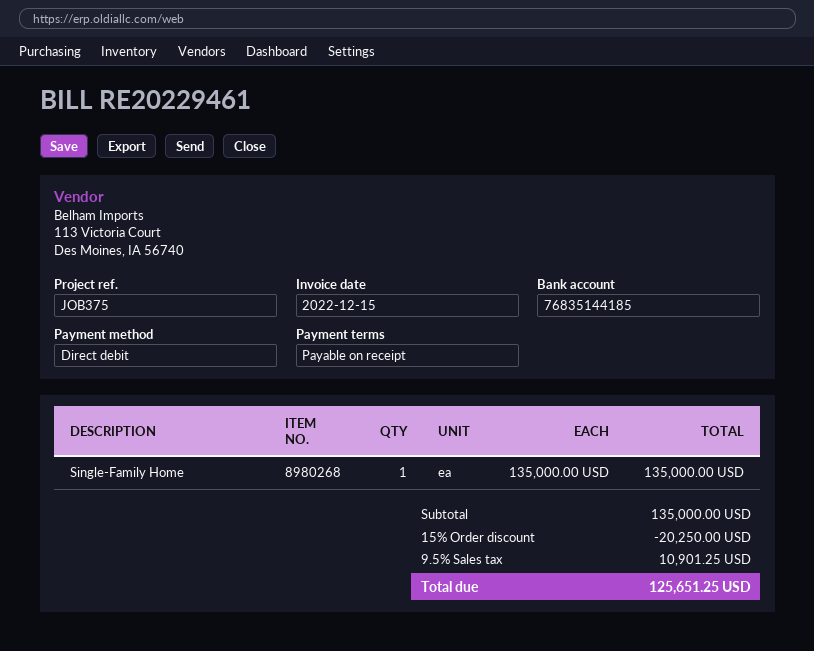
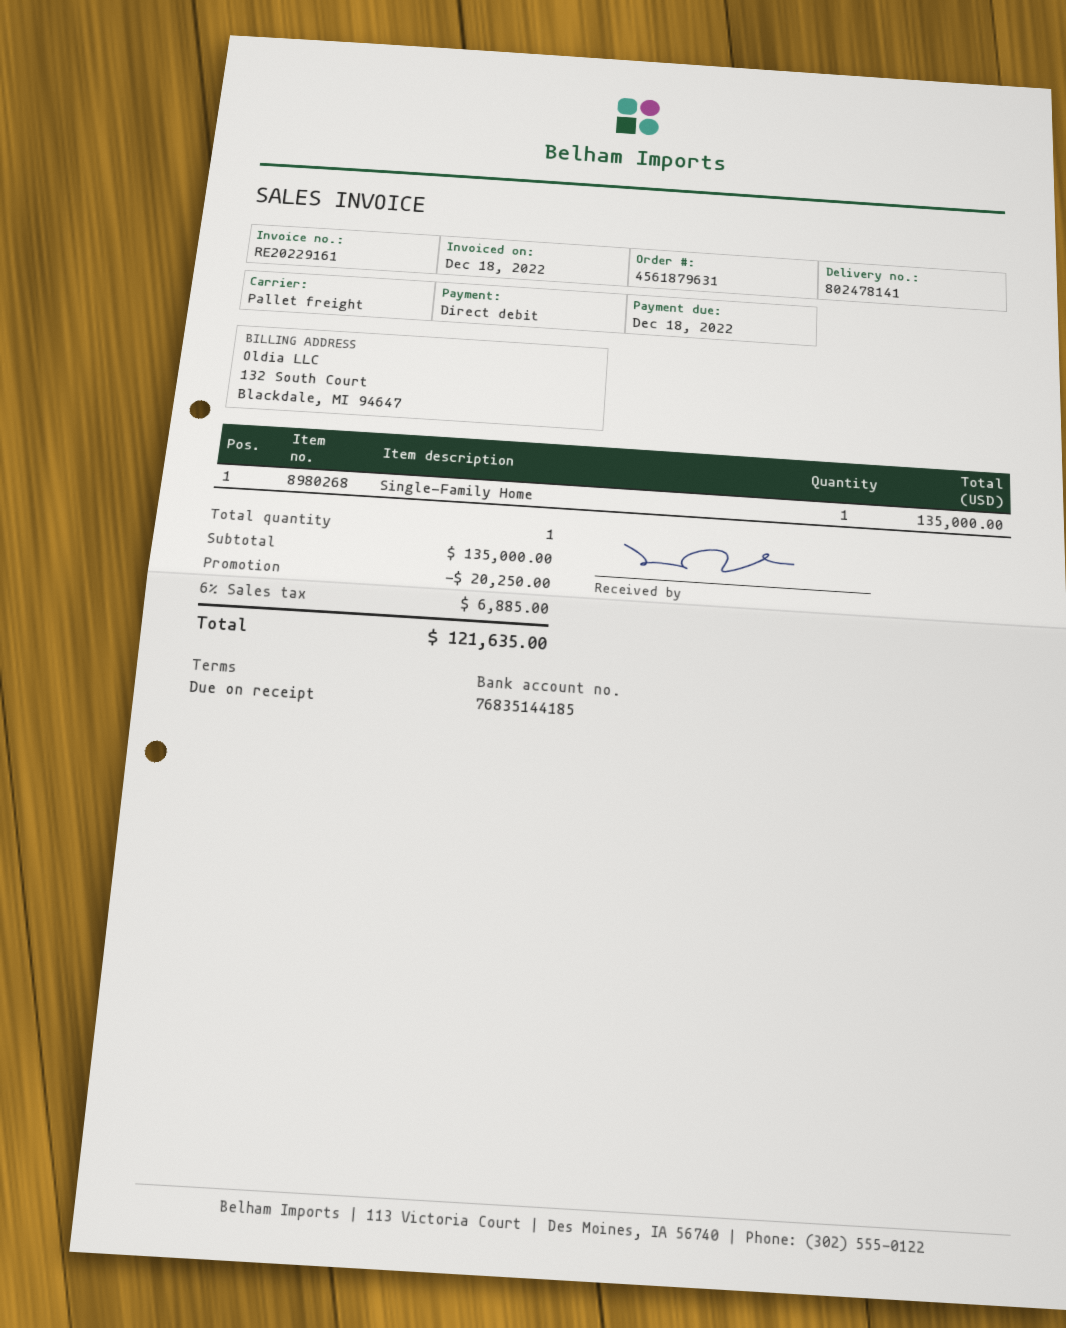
invoice number: RE20229461 -> RE20229161
invoice date: 2022-12-15 -> 2022-12-18
tax: 9.5% = 10901.25 -> 6% = 6885.00
total: 125651.25 -> 121635.00

